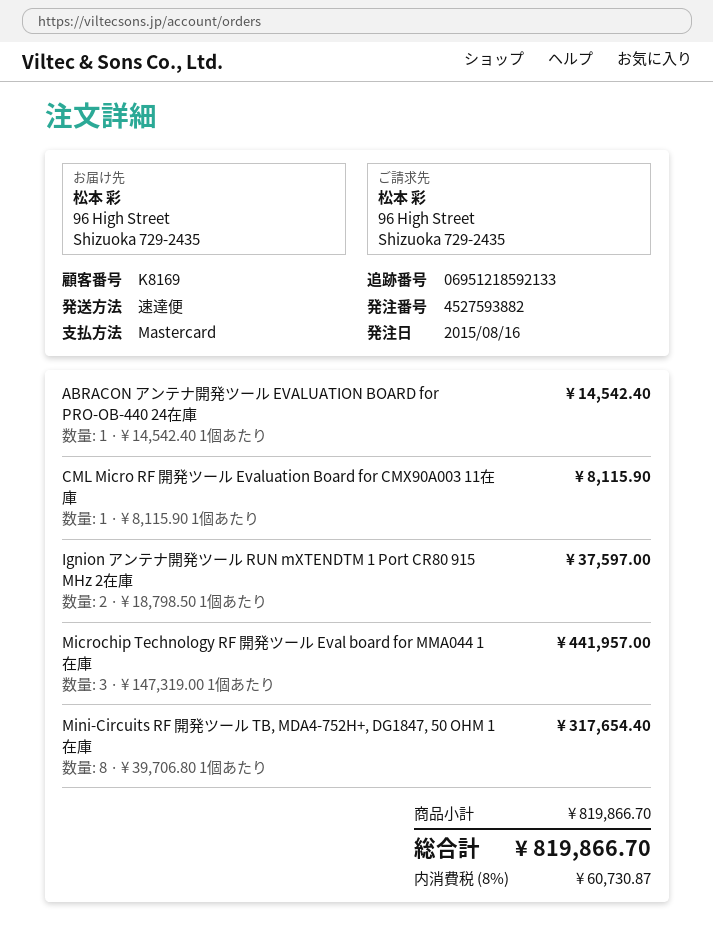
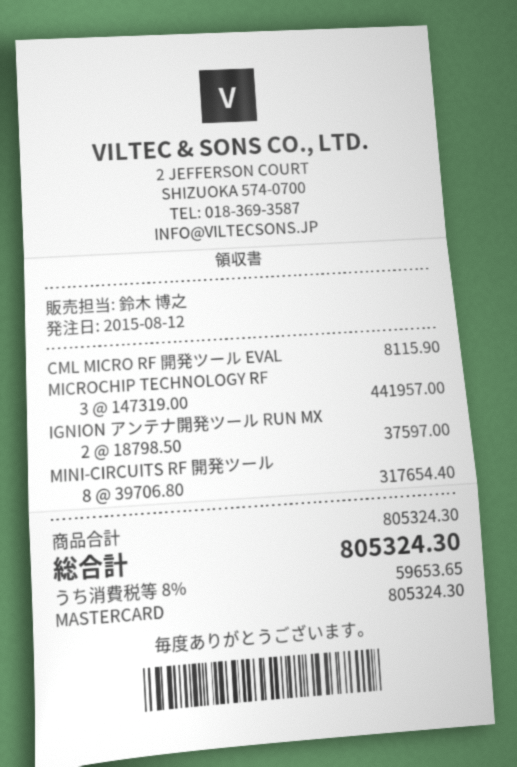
order date: 2015-08-16 -> 2015-08-12
ABRACON アンテナ開発ツール EVALUATION BOARD for PRO-OB-440 24在庫: 1 x 14542.40 = 14542.40 -> none
subtotal: 819866.70 -> 805324.30
tax: 8% = 60730.87 -> 8% = 59653.65
total: 819866.70 -> 805324.30

